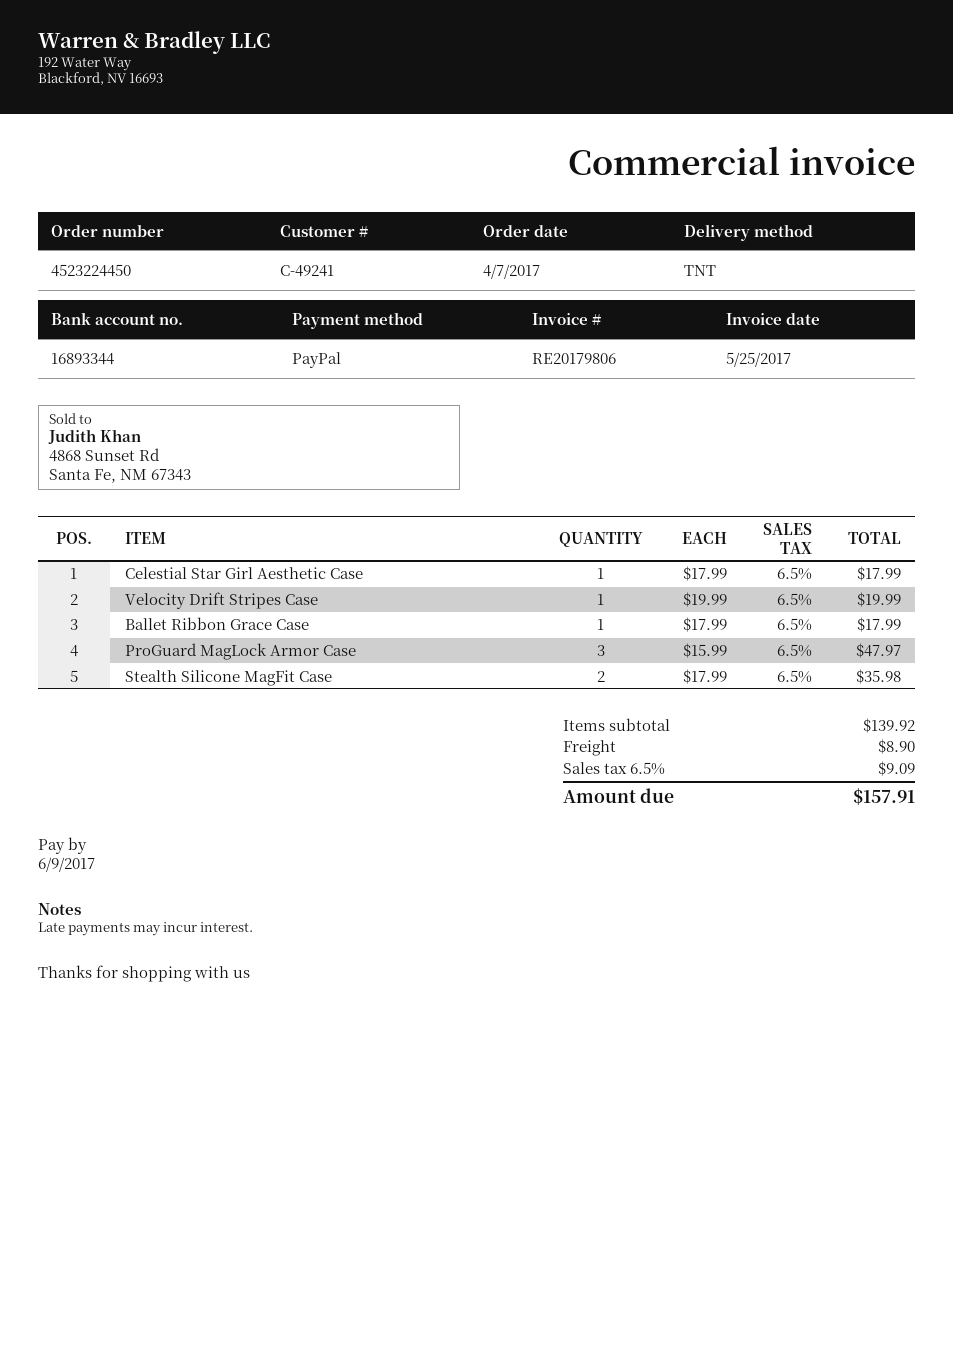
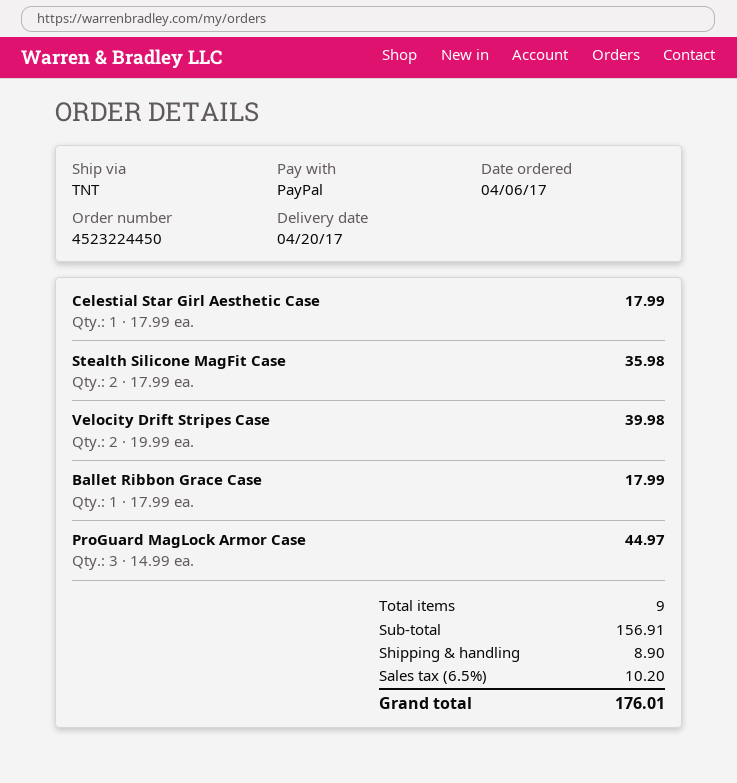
order date: 2017-04-07 -> 2017-04-06
Velocity Drift Stripes Case: 1 x 19.99 = 19.99 -> 2 x 19.99 = 39.98
ProGuard MagLock Armor Case: 3 x 15.99 = 47.97 -> 3 x 14.99 = 44.97
subtotal: 139.92 -> 156.91
tax: 6.5% = 9.09 -> 6.5% = 10.20
total: 157.91 -> 176.01

